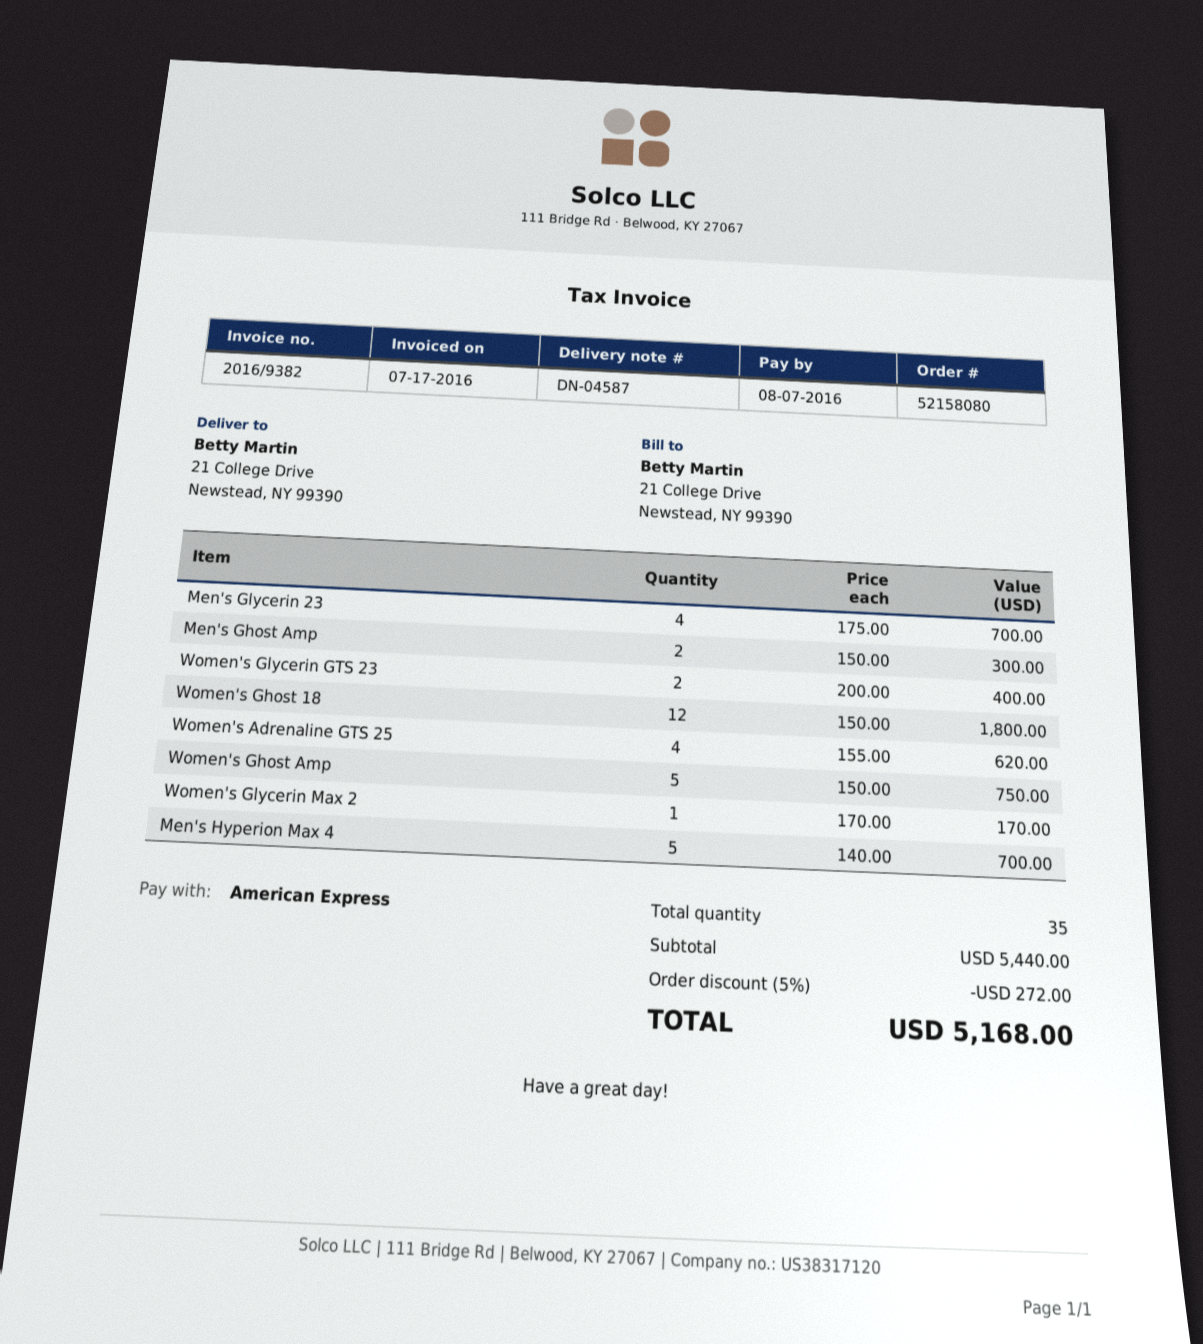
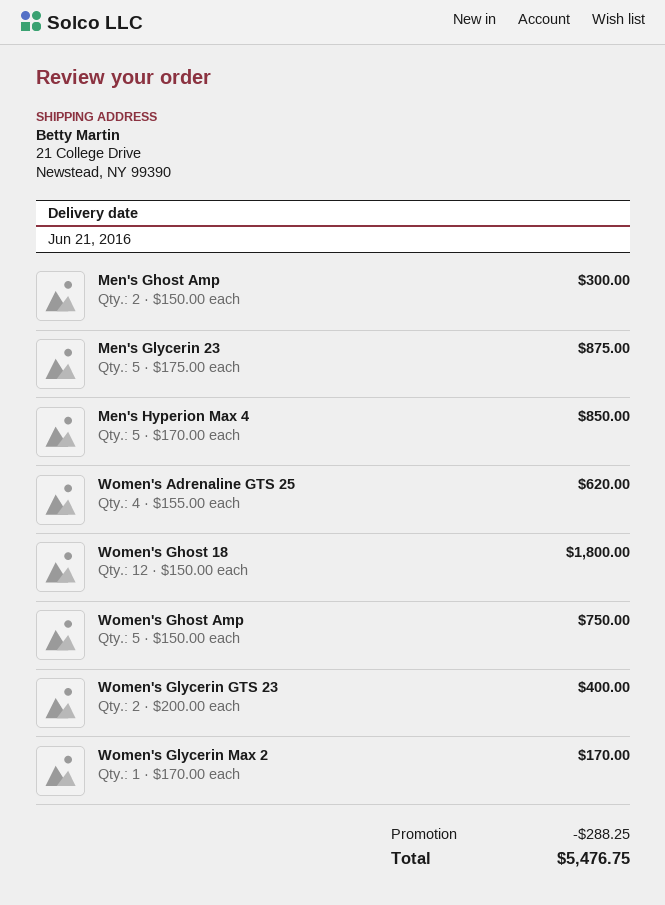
Men's Glycerin 23: 4 x 175.00 = 700.00 -> 5 x 175.00 = 875.00
Men's Hyperion Max 4: 5 x 140.00 = 700.00 -> 5 x 170.00 = 850.00
discount: 272.00 -> 288.25
total: 5168.00 -> 5476.75

